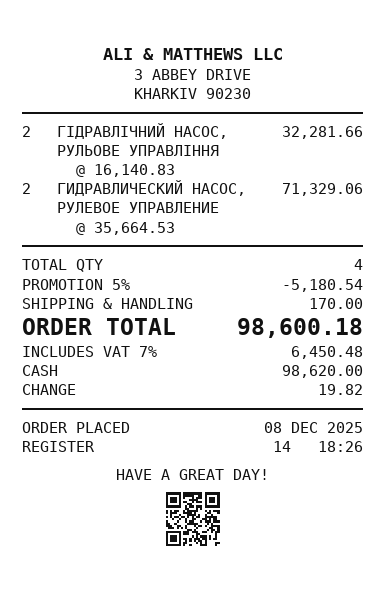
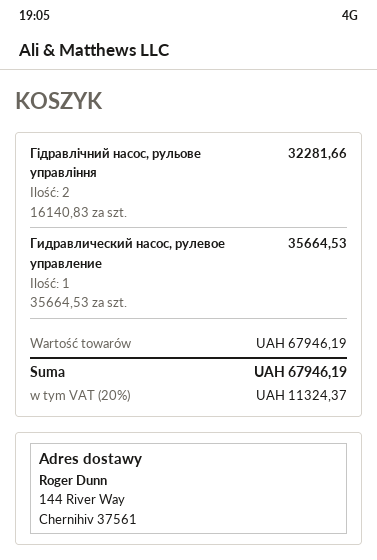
ГИДРАВЛИЧЕСКИЙ НАСОС, РУЛЕВОЕ УПРАВЛЕНИЕ: 2 x 35664.53 = 71329.06 -> 1 x 35664.53 = 35664.53
discount: 5% = 5180.54 -> none
shipping: 170.00 -> none
tax: 7% = 6450.48 -> 20% = 11324.37
total: 98600.18 -> 67946.19

